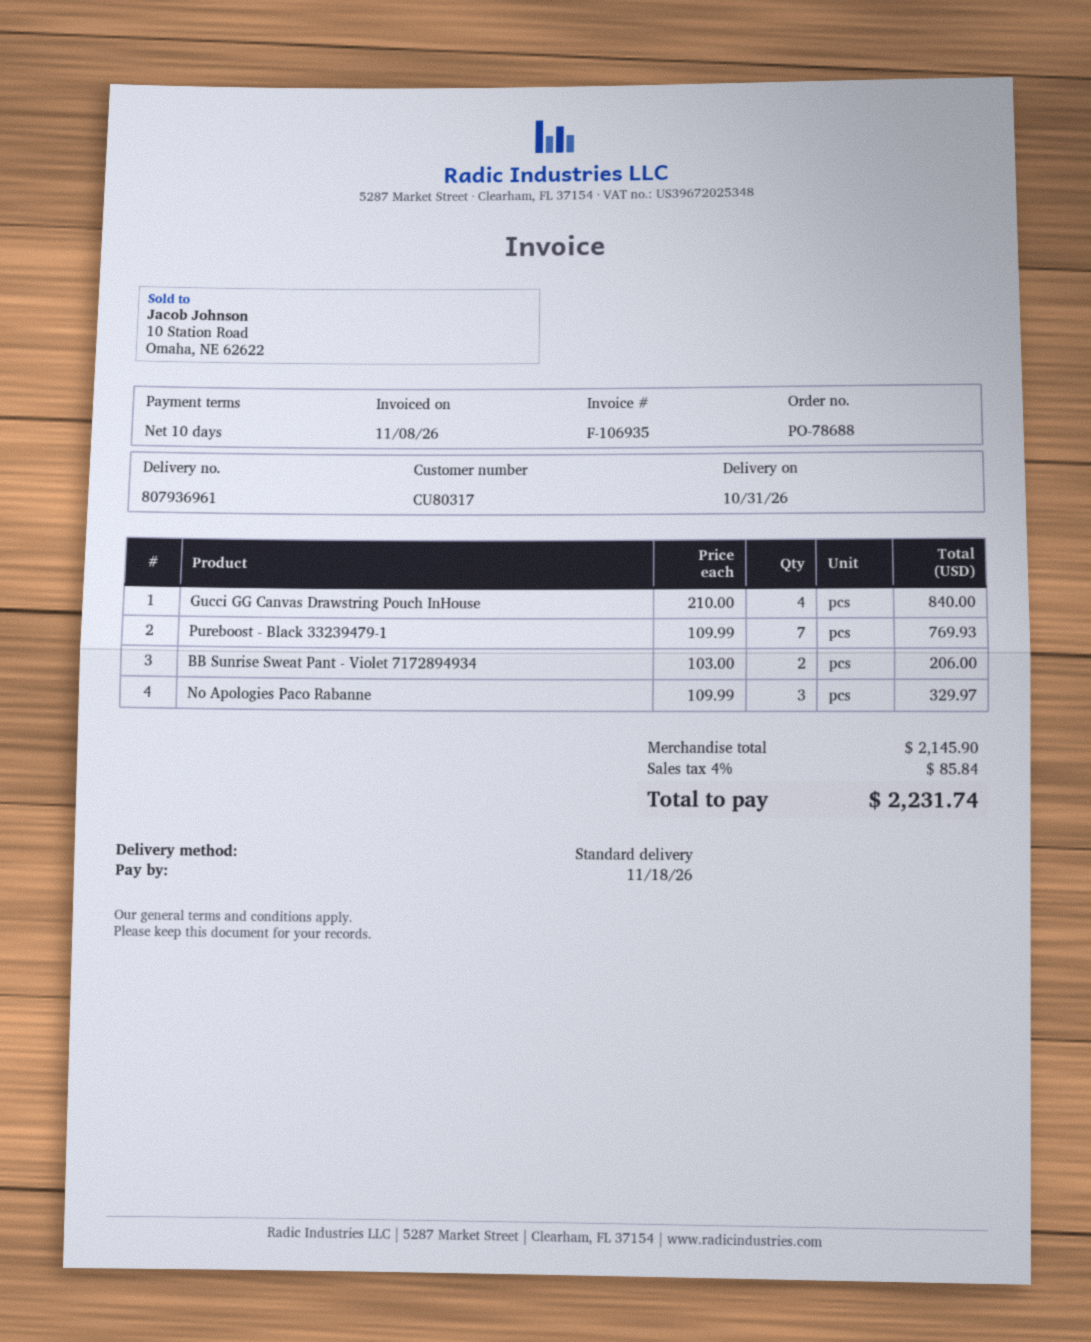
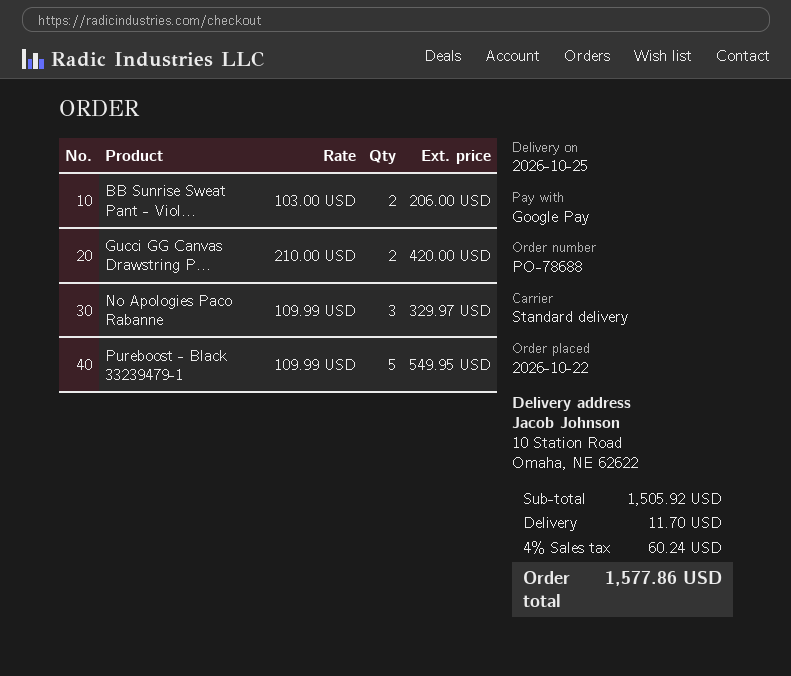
delivery date: 2026-10-31 -> 2026-10-25
Gucci GG Canvas Drawstring Pouch InHouse: 4 x 210.00 = 840.00 -> 2 x 210.00 = 420.00
Pureboost - Black 33239479-1: 7 x 109.99 = 769.93 -> 5 x 109.99 = 549.95
subtotal: 2145.90 -> 1505.92
shipping: none -> 11.70
tax: 4% = 85.84 -> 4% = 60.24
total: 2231.74 -> 1577.86

